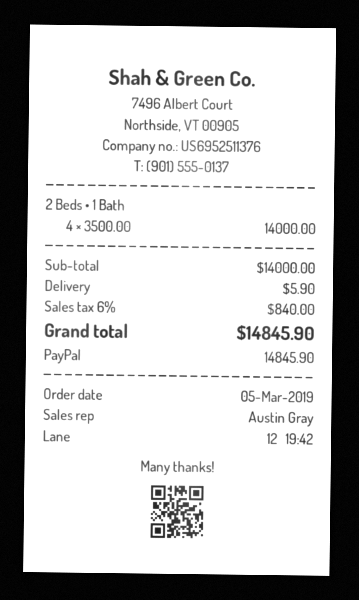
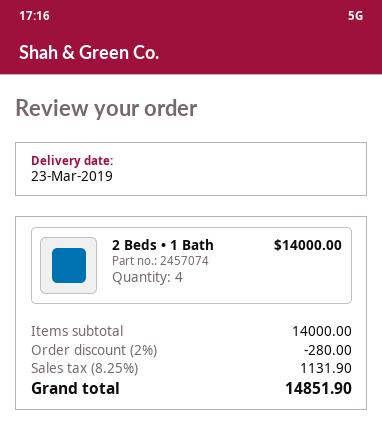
discount: none -> 2% = 280.00
shipping: 5.90 -> none
tax: 6% = 840.00 -> 8.25% = 1131.90
total: 14845.90 -> 14851.90

